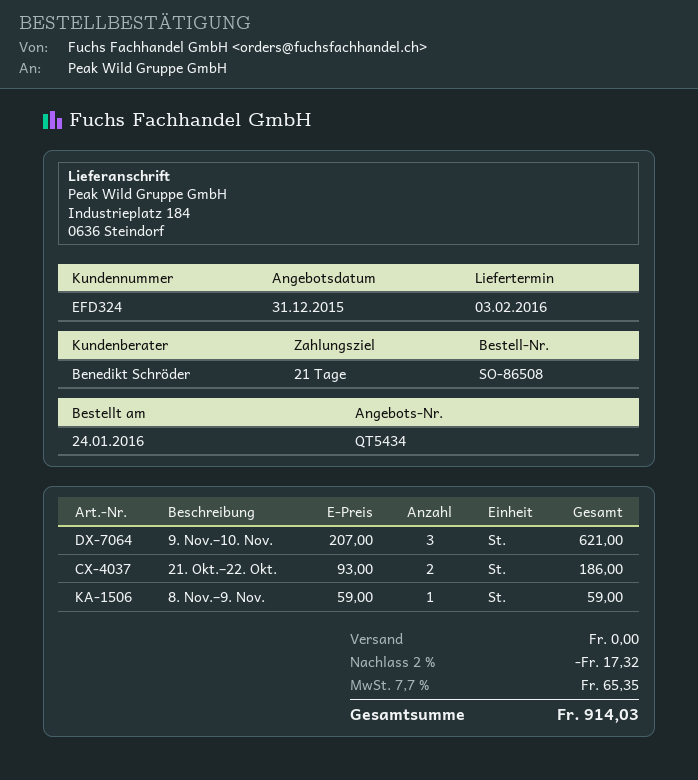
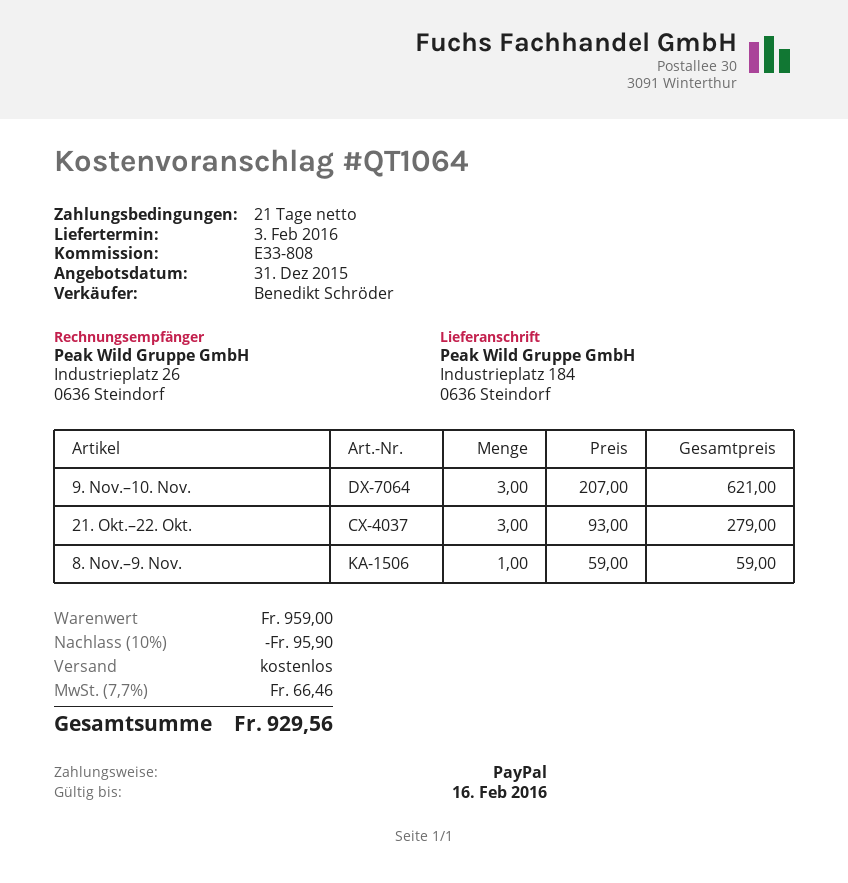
quote number: QT5434 -> QT1064
21. Okt.–22. Okt.: 2 x 93.00 = 186.00 -> 3 x 93.00 = 279.00
discount: 2% = 17.32 -> 10% = 95.90
tax: 7.7% = 65.35 -> 7.7% = 66.46
total: 914.03 -> 929.56

